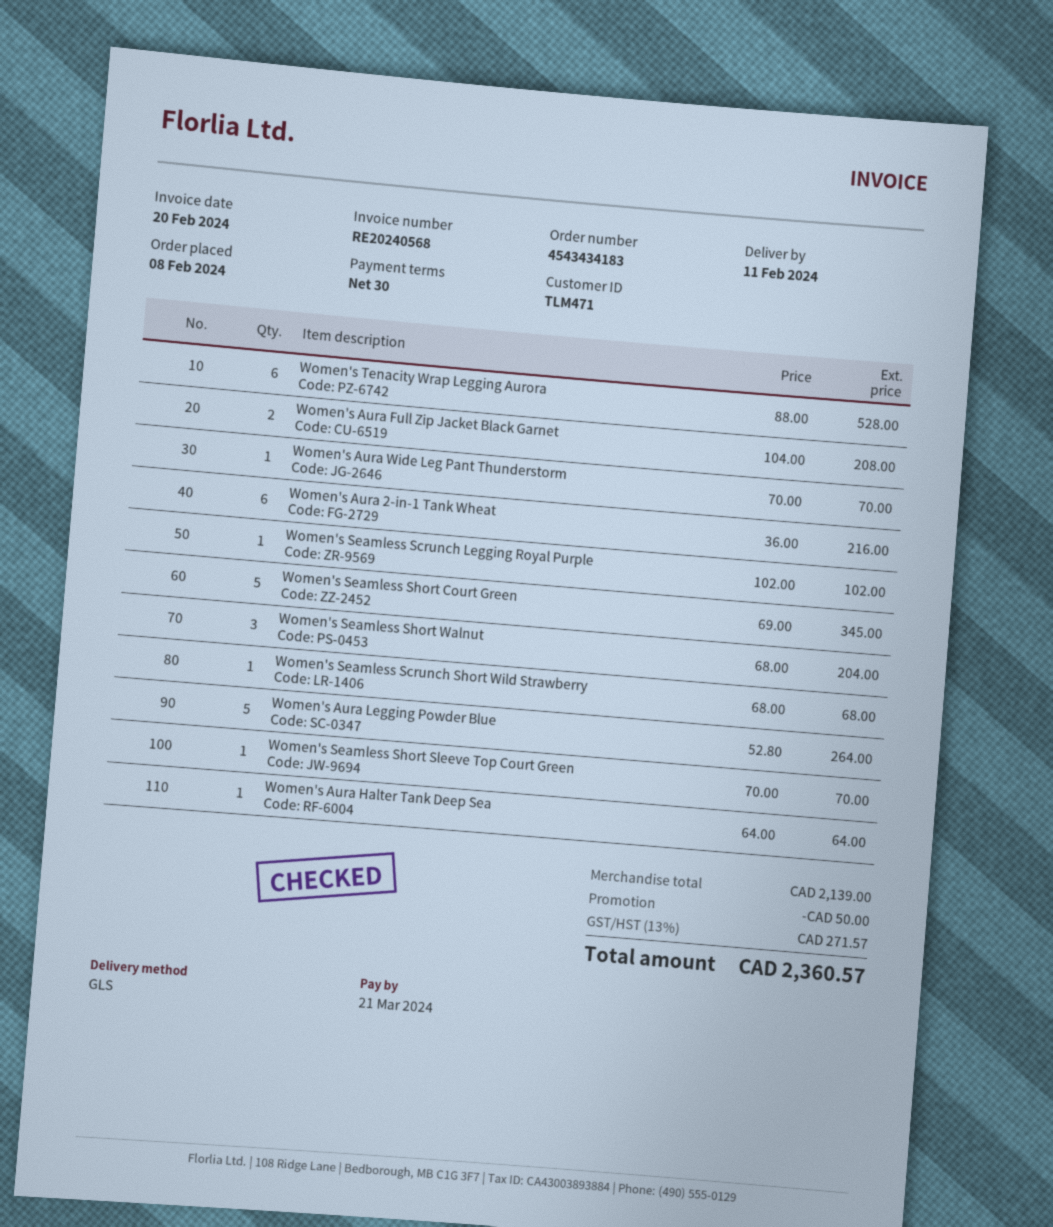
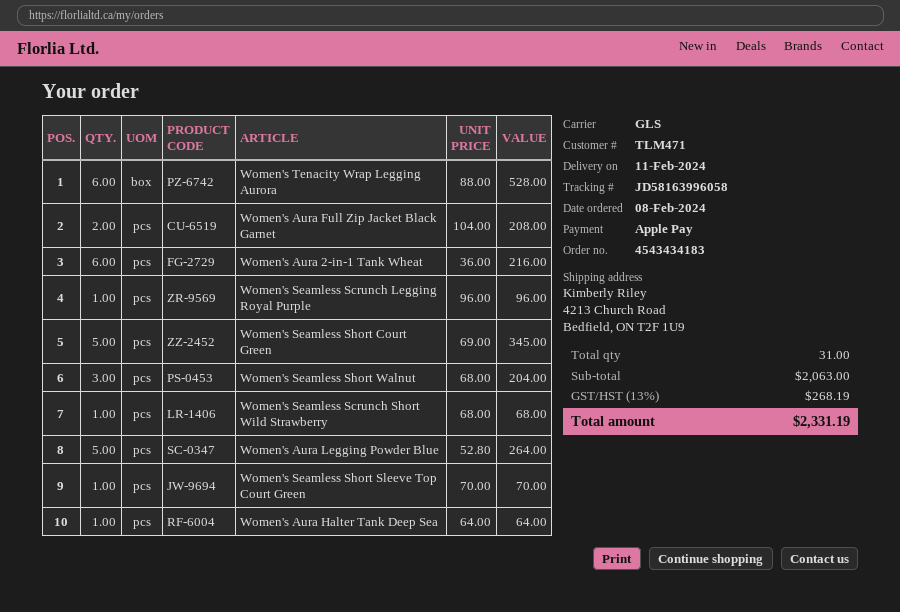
Women's Aura Wide Leg Pant Thunderstorm: 1 x 70.00 = 70.00 -> none
Women's Seamless Scrunch Legging Royal Purple: 1 x 102.00 = 102.00 -> 1 x 96.00 = 96.00
subtotal: 2139.00 -> 2063.00
discount: 50.00 -> none
tax: 13% = 271.57 -> 13% = 268.19
total: 2360.57 -> 2331.19

